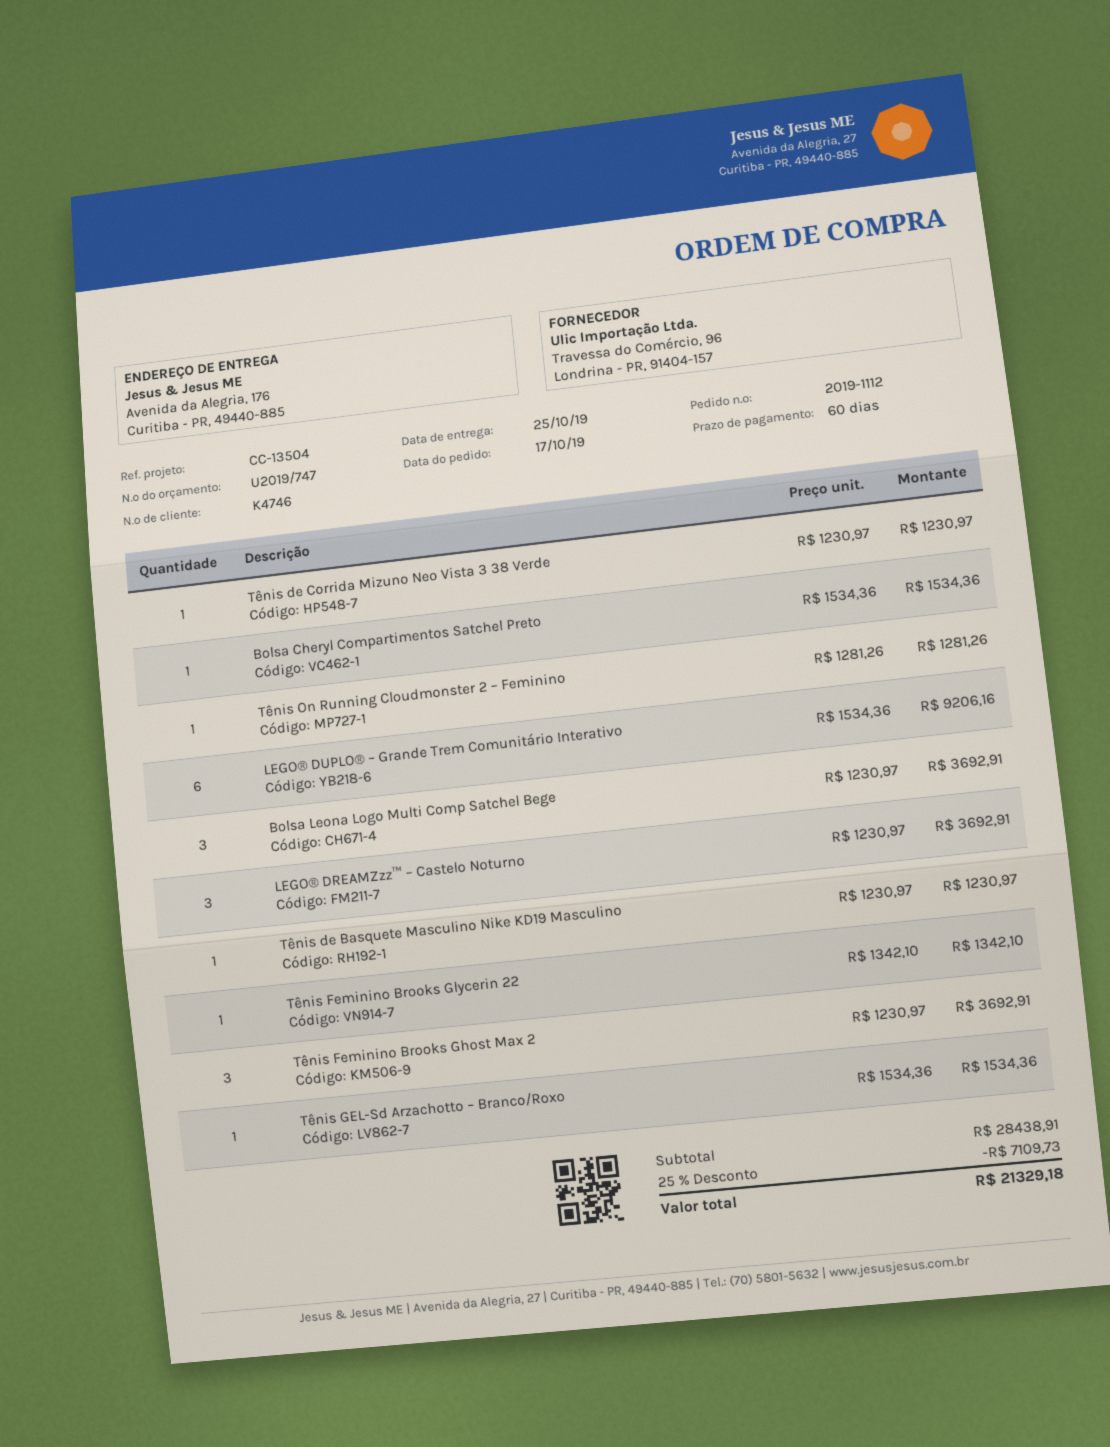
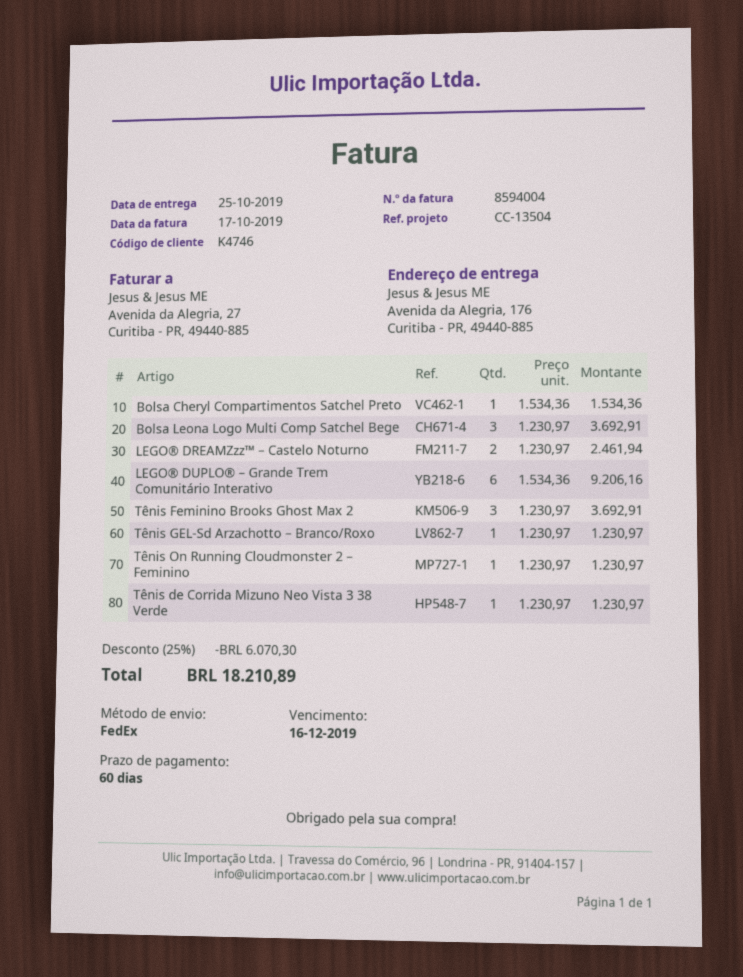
Tênis On Running Cloudmonster 2 – Feminino: 1 x 1281.26 = 1281.26 -> 1 x 1230.97 = 1230.97
LEGO® DREAMZzz™ – Castelo Noturno: 3 x 1230.97 = 3692.91 -> 2 x 1230.97 = 2461.94
Tênis de Basquete Masculino Nike KD19 Masculino: 1 x 1230.97 = 1230.97 -> none
Tênis Feminino Brooks Glycerin 22: 1 x 1342.10 = 1342.10 -> none
Tênis GEL-Sd Arzachotto – Branco/Roxo: 1 x 1534.36 = 1534.36 -> 1 x 1230.97 = 1230.97
discount: 25% = 7109.73 -> 25% = 6070.30
total: 21329.18 -> 18210.89

